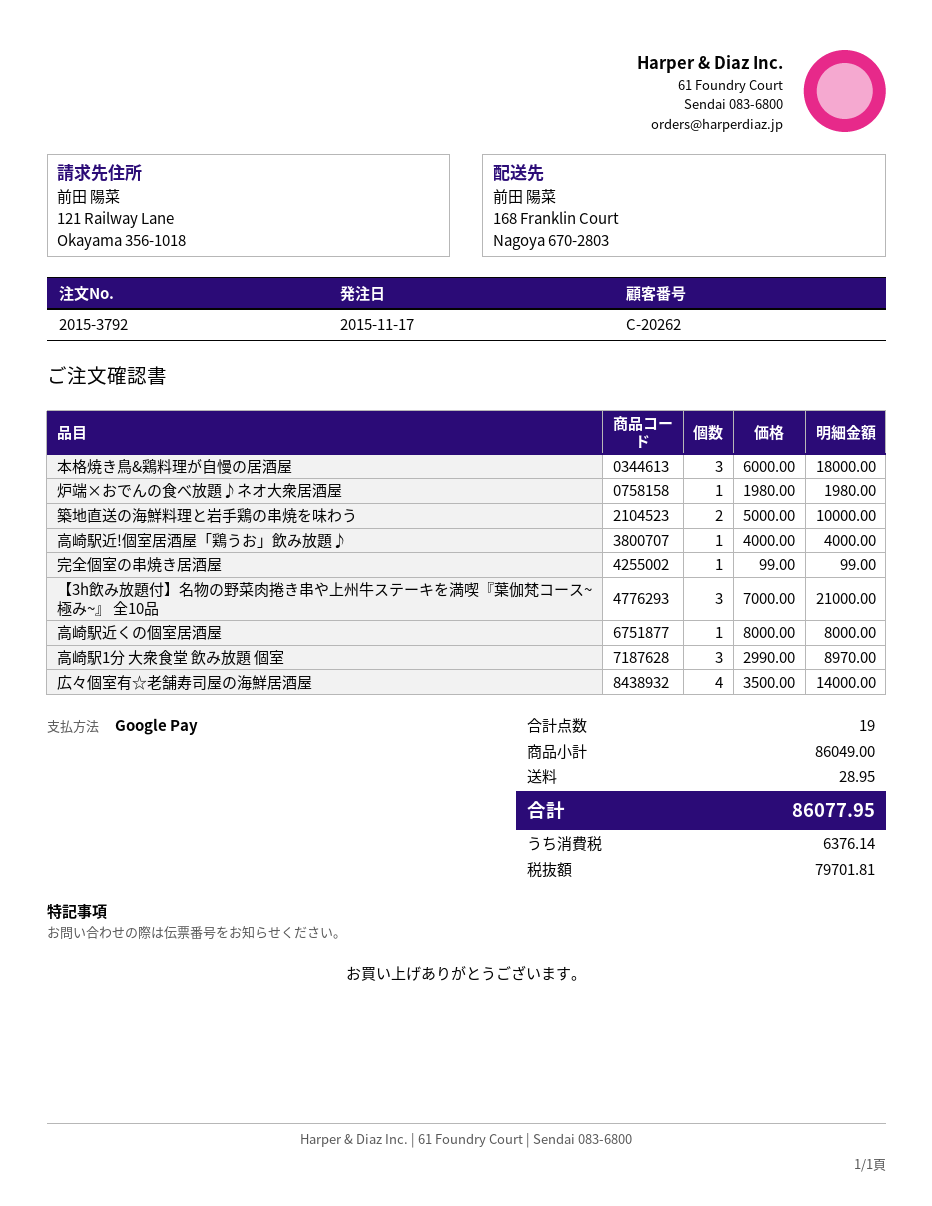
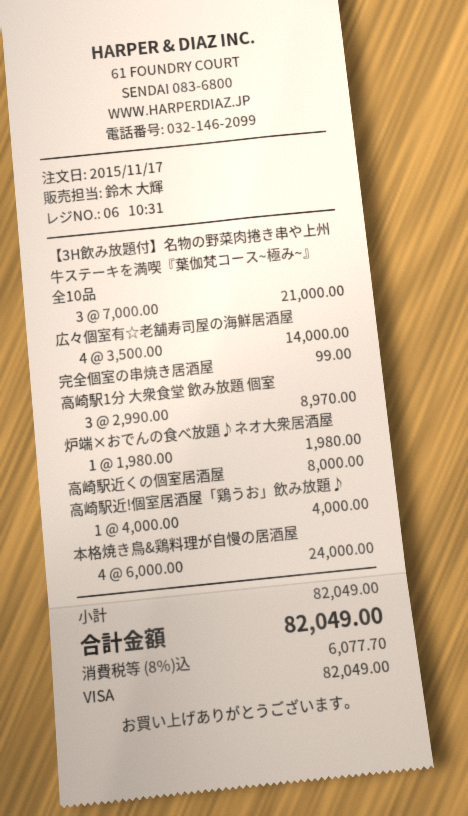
payment method: Google Pay -> Visa
本格焼き鳥&鶏料理が自慢の居酒屋: 3 x 6000.00 = 18000.00 -> 4 x 6000.00 = 24000.00
築地直送の海鮮料理と岩手鶏の串焼を味わう: 2 x 5000.00 = 10000.00 -> none
subtotal: 86049.00 -> 82049.00
shipping: 28.95 -> none
tax: 6376.14 -> 6077.70
total: 86077.95 -> 82049.00

